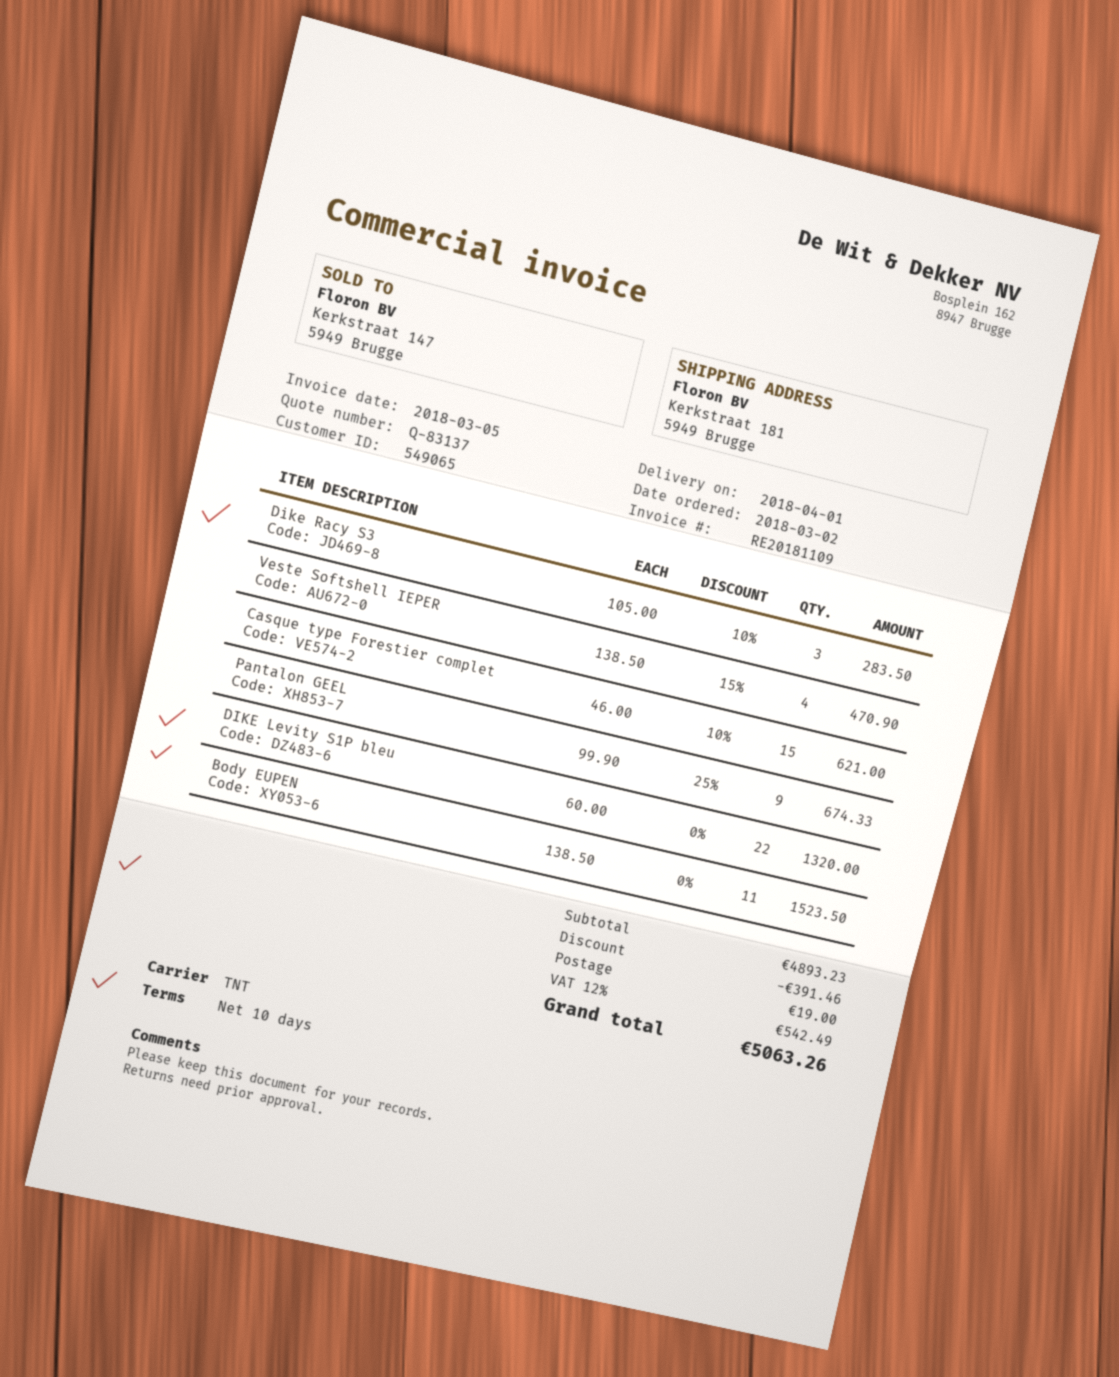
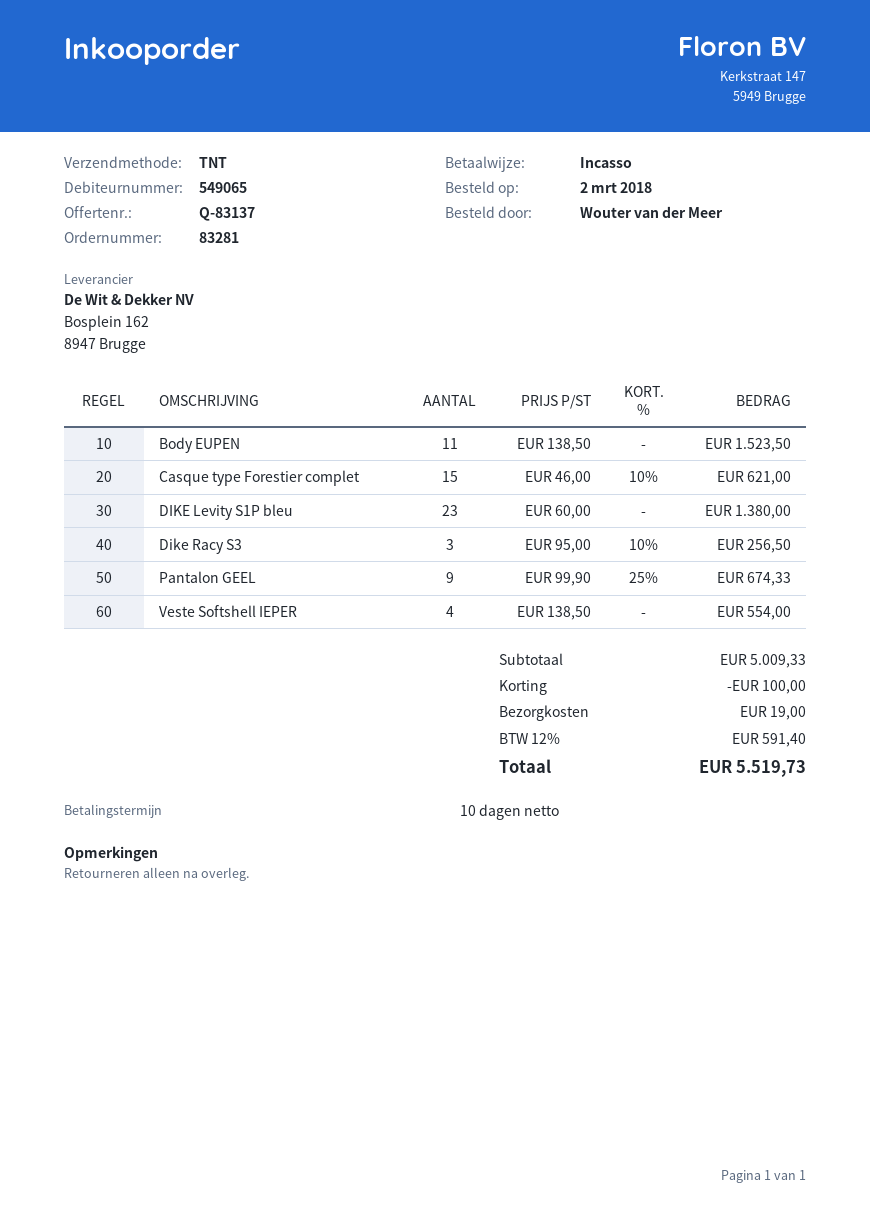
Dike Racy S3: 3 x 105.00 - 10% = 283.50 -> 3 x 95.00 - 10% = 256.50
Veste Softshell IEPER: 4 x 138.50 - 15% = 470.90 -> 4 x 138.50 = 554.00
DIKE Levity S1P bleu: 22 x 60.00 = 1320.00 -> 23 x 60.00 = 1380.00
subtotal: 4893.23 -> 5009.33
discount: 391.46 -> 100.00
tax: 12% = 542.49 -> 12% = 591.40
total: 5063.26 -> 5519.73

